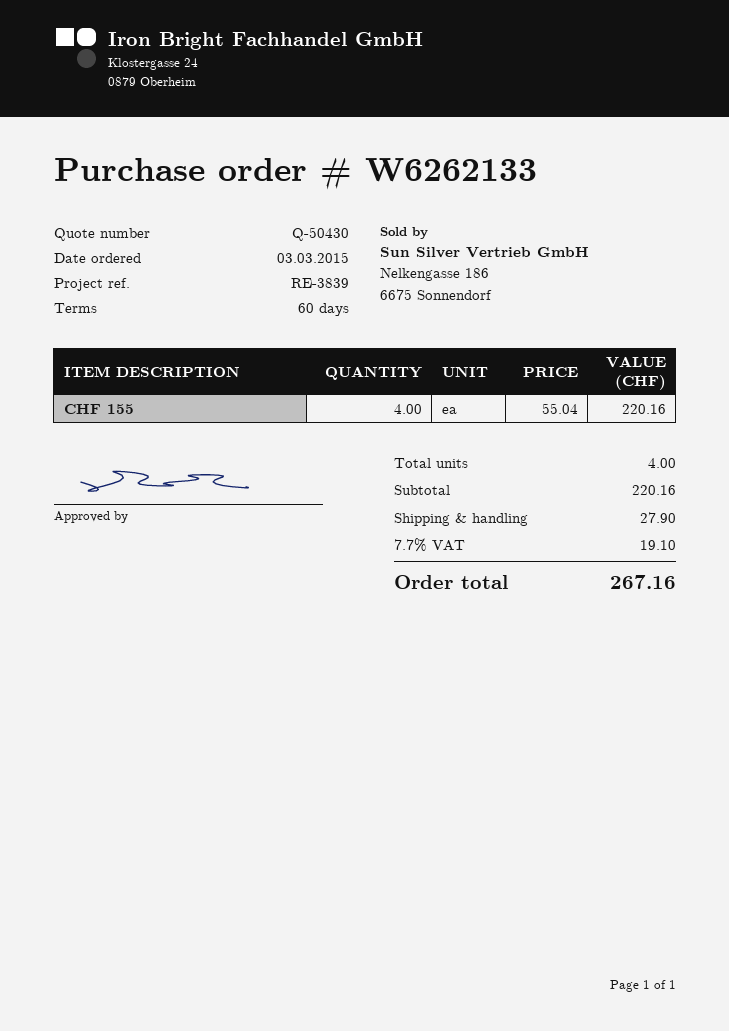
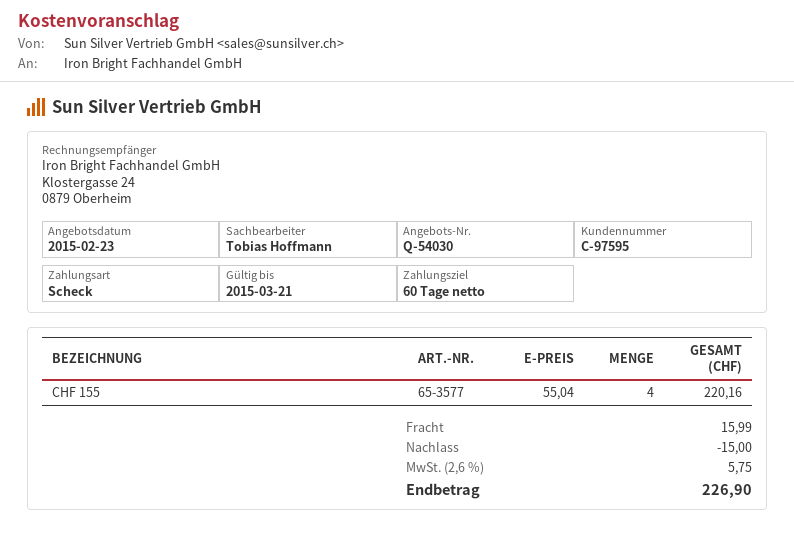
quote number: Q-50430 -> Q-54030
discount: none -> 15.00
shipping: 27.90 -> 15.99
tax: 7.7% = 19.10 -> 2.6% = 5.75
total: 267.16 -> 226.90

